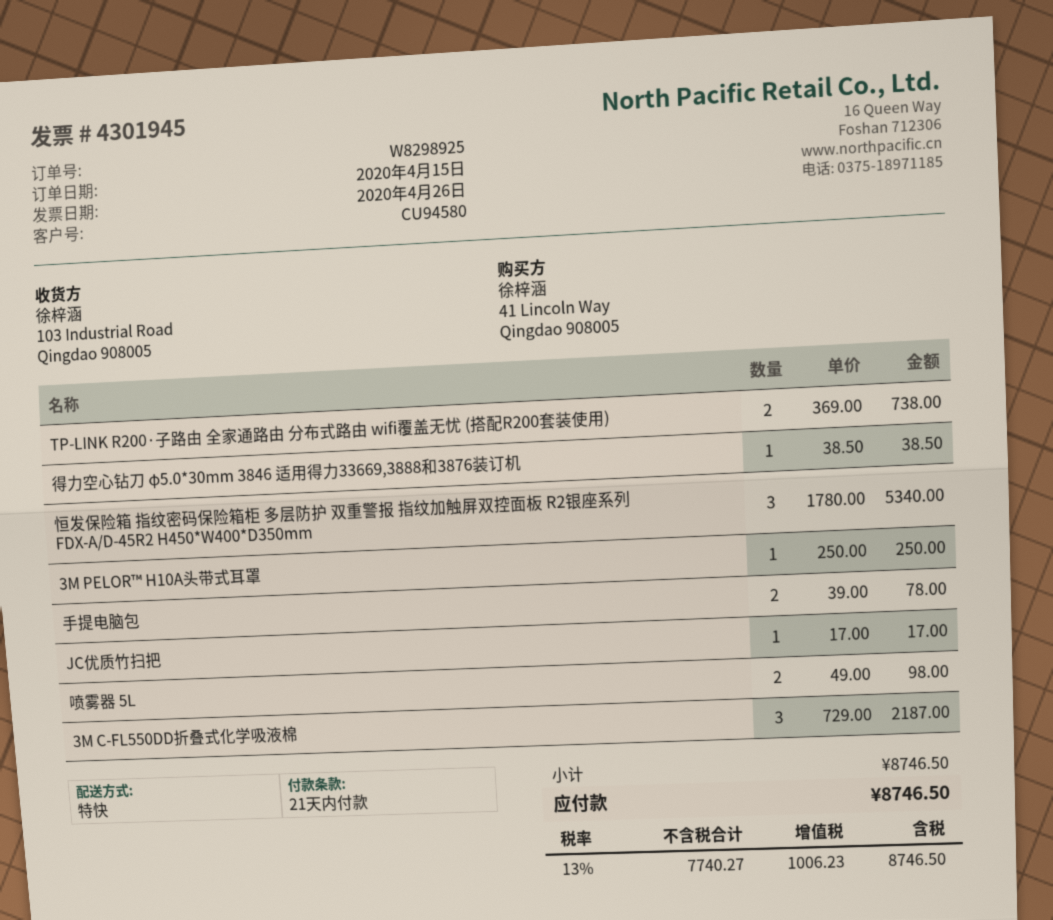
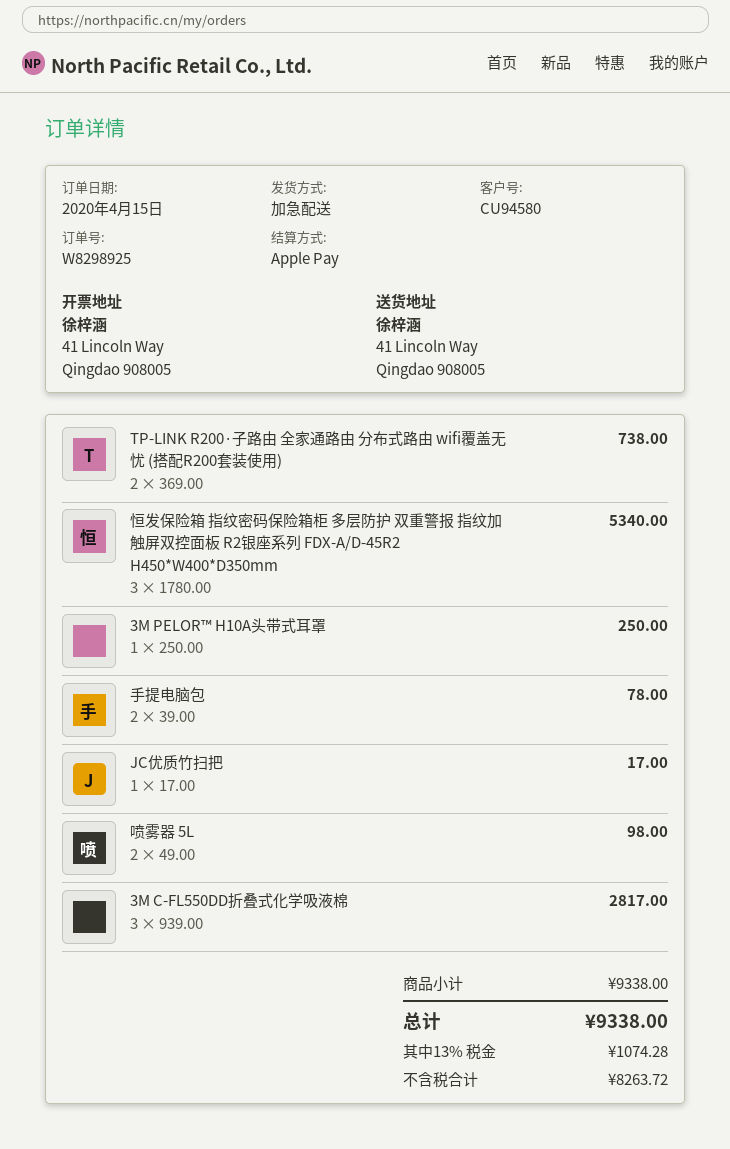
ship to: 103 Industrial Road, Qingdao 908005 -> 41 Lincoln Way, Qingdao 908005
得力空心钻刀 φ5.0*30mm 3846 适用得力33669,3888和3876装订机: 1 x 38.50 = 38.50 -> none
3M C-FL550DD折叠式化学吸液棉: 3 x 729.00 = 2187.00 -> 3 x 939.00 = 2817.00
subtotal: 8746.50 -> 9338.00
net: 7740.27 -> 8263.72
tax: 13% = 1006.23 -> 13% = 1074.28
total: 8746.50 -> 9338.00

